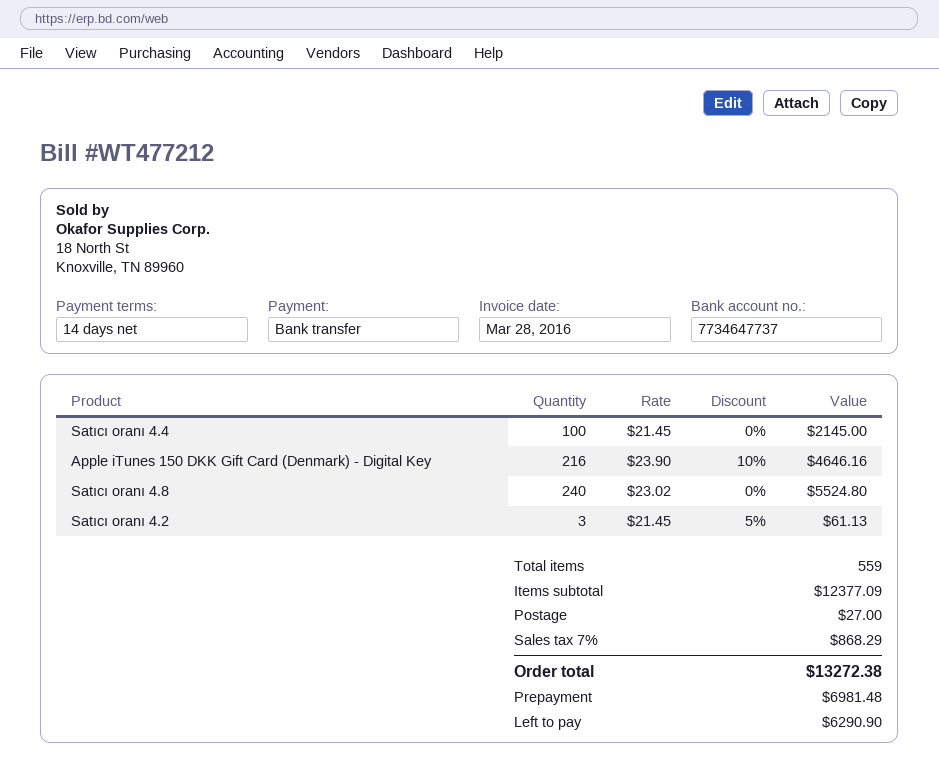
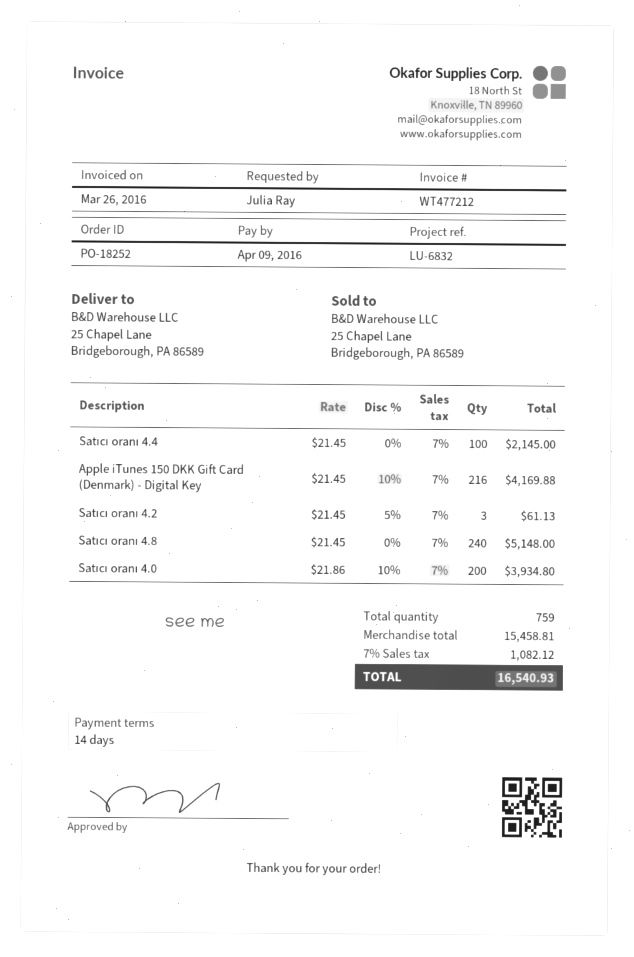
invoice date: 2016-03-28 -> 2016-03-26
Apple iTunes 150 DKK Gift Card (Denmark) - Digital Key: 216 x 23.90 - 10% = 4646.16 -> 216 x 21.45 - 10% = 4169.88
Satıcı oranı 4.8: 240 x 23.02 = 5524.80 -> 240 x 21.45 = 5148.00
Satıcı oranı 4.0: none -> 200 x 21.86 - 10% = 3934.80
total quantity: 559 -> 759
subtotal: 12377.09 -> 15458.81
shipping: 27.00 -> none
tax: 7% = 868.29 -> 7% = 1082.12
total: 13272.38 -> 16540.93

